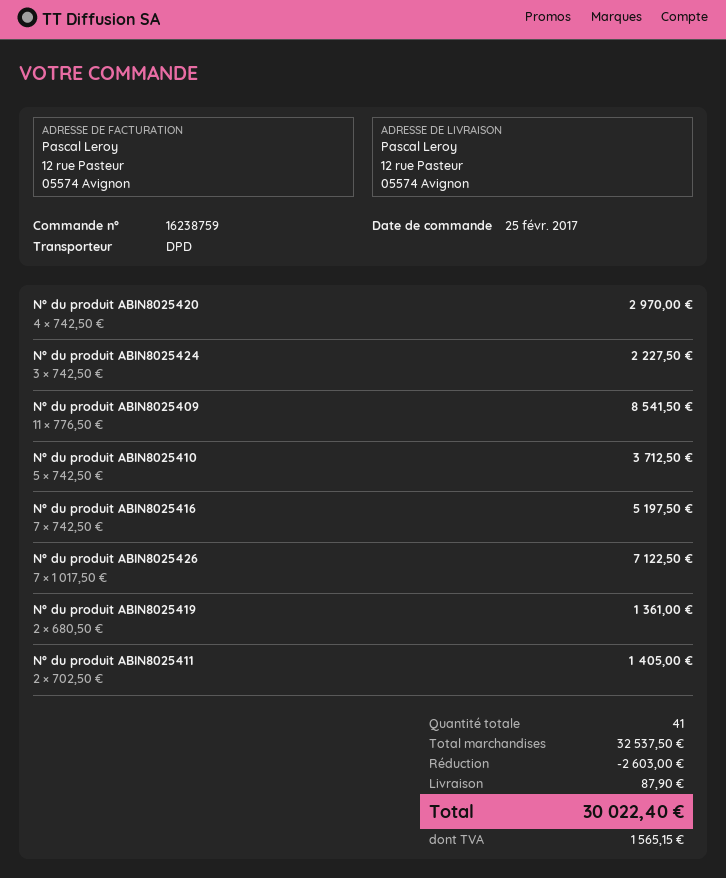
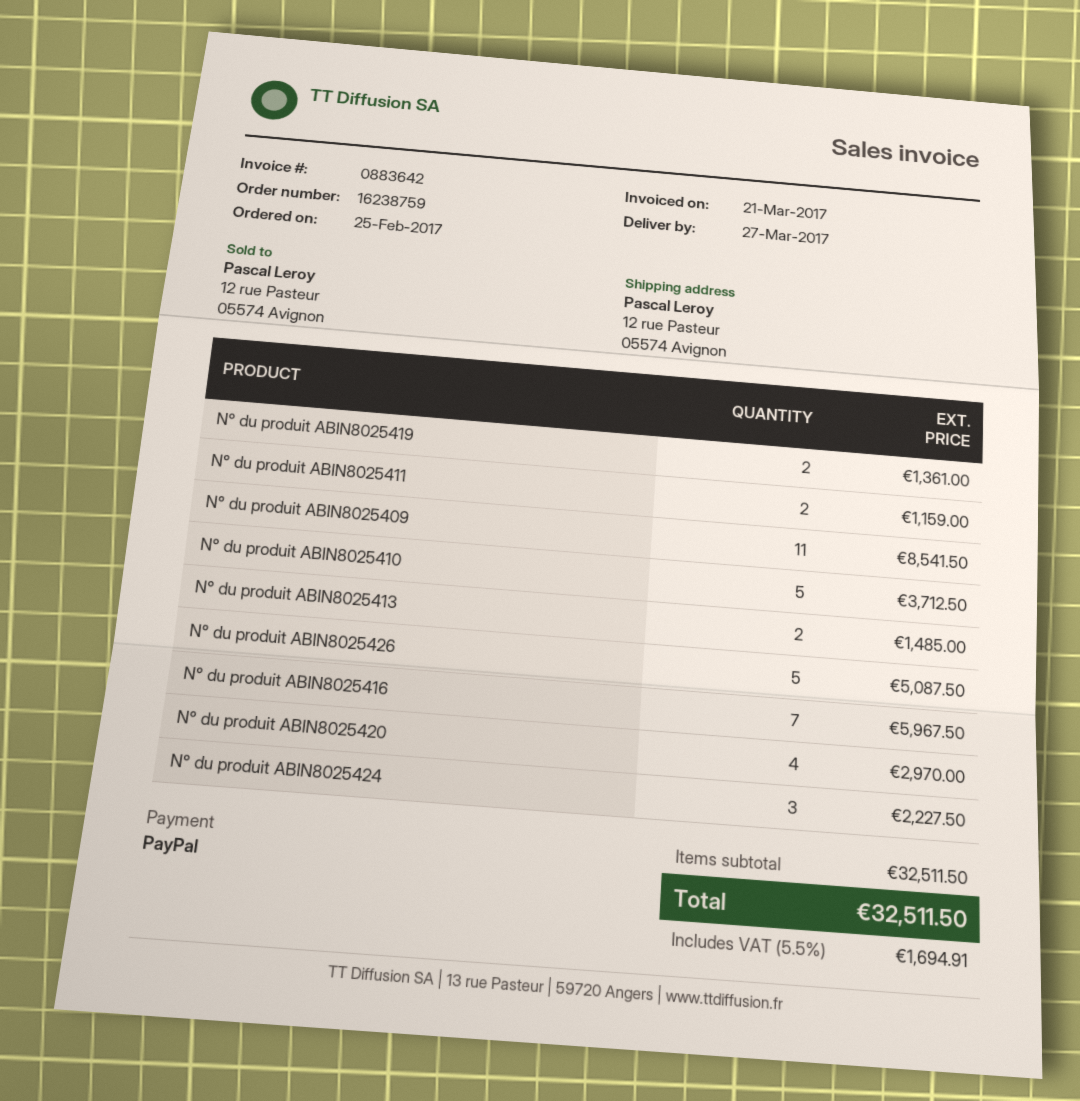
N° du produit ABIN8025416: 7 for 5197.50 -> 7 for 5967.50
N° du produit ABIN8025426: 7 for 7122.50 -> 5 for 5087.50
N° du produit ABIN8025411: 2 for 1405.00 -> 2 for 1159.00
N° du produit ABIN8025413: none -> 2 for 1485.00
subtotal: 32537.50 -> 32511.50
discount: 2603.00 -> none
shipping: 87.90 -> none
tax: 1565.15 -> 1694.91
total: 30022.40 -> 32511.50

